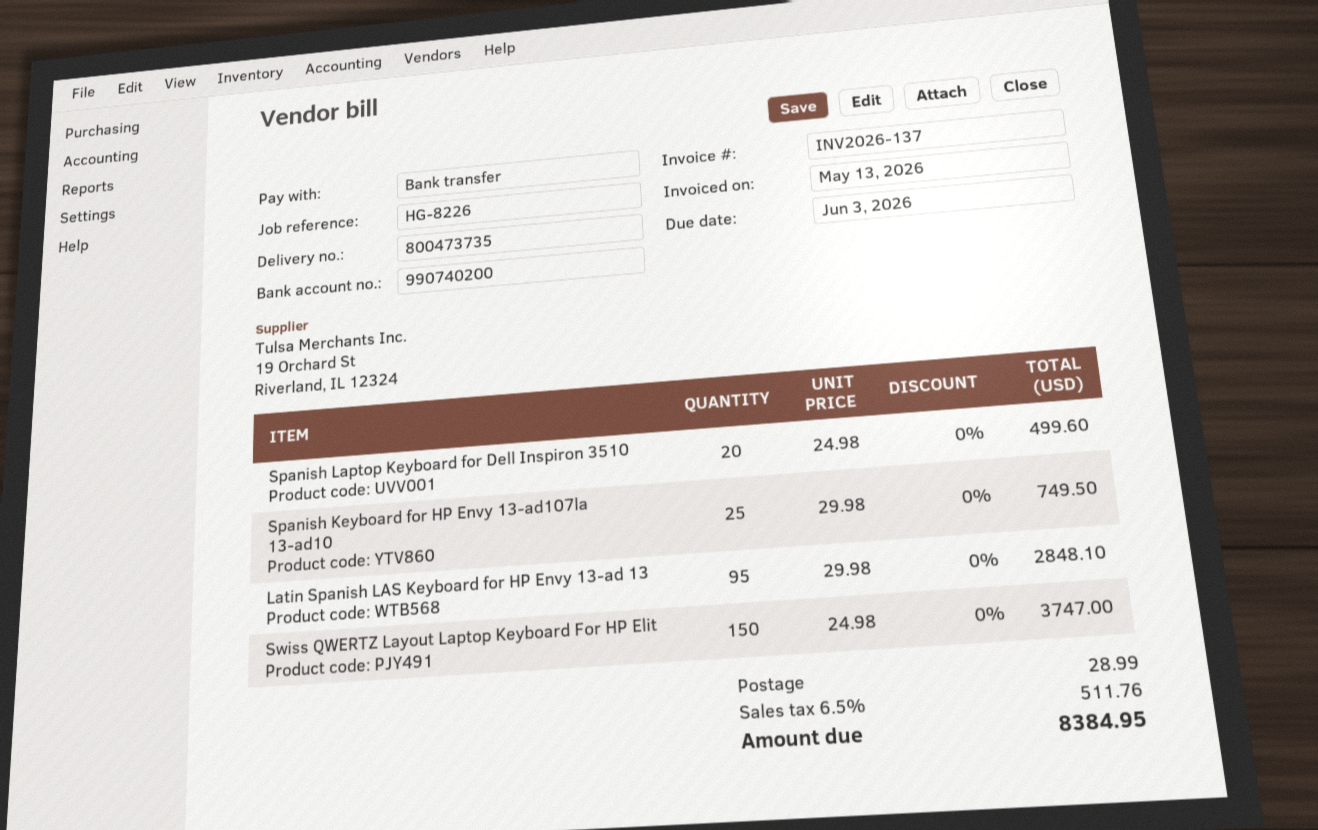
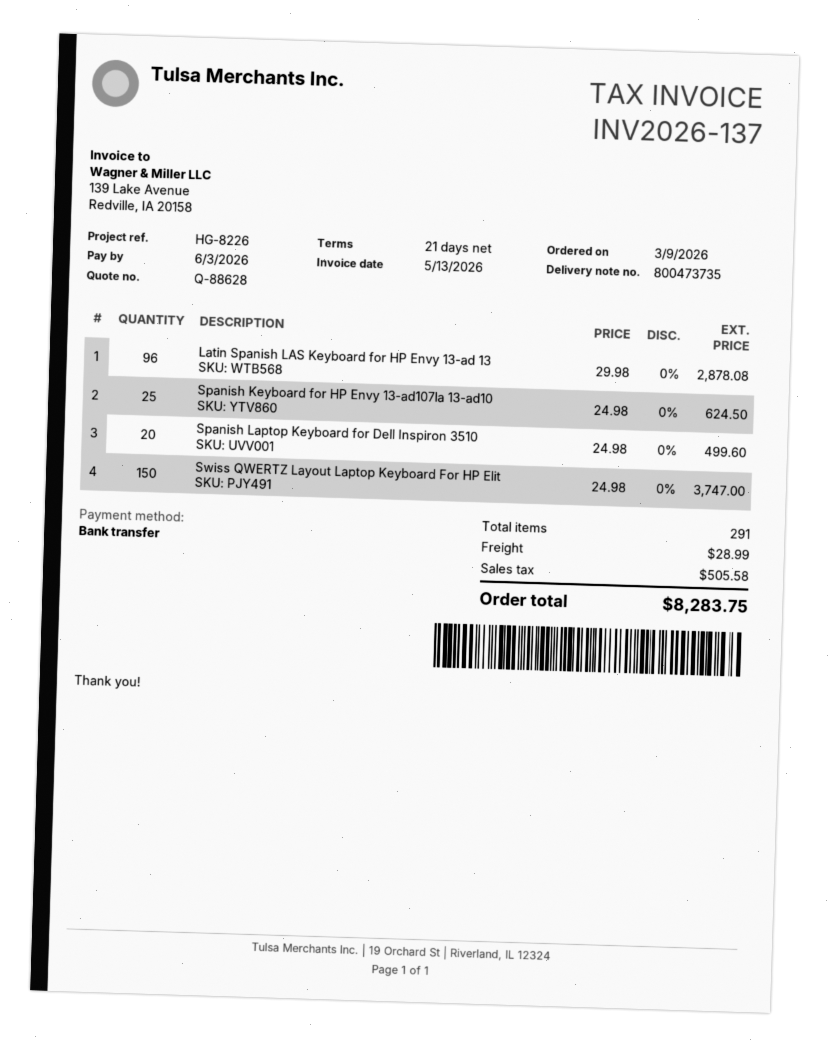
Spanish Keyboard for HP Envy 13-ad107la 13-ad10: 25 x 29.98 = 749.50 -> 25 x 24.98 = 624.50
Latin Spanish LAS Keyboard for HP Envy 13-ad 13: 95 x 29.98 = 2848.10 -> 96 x 29.98 = 2878.08
tax: 511.76 -> 505.58
total: 8384.95 -> 8283.75

